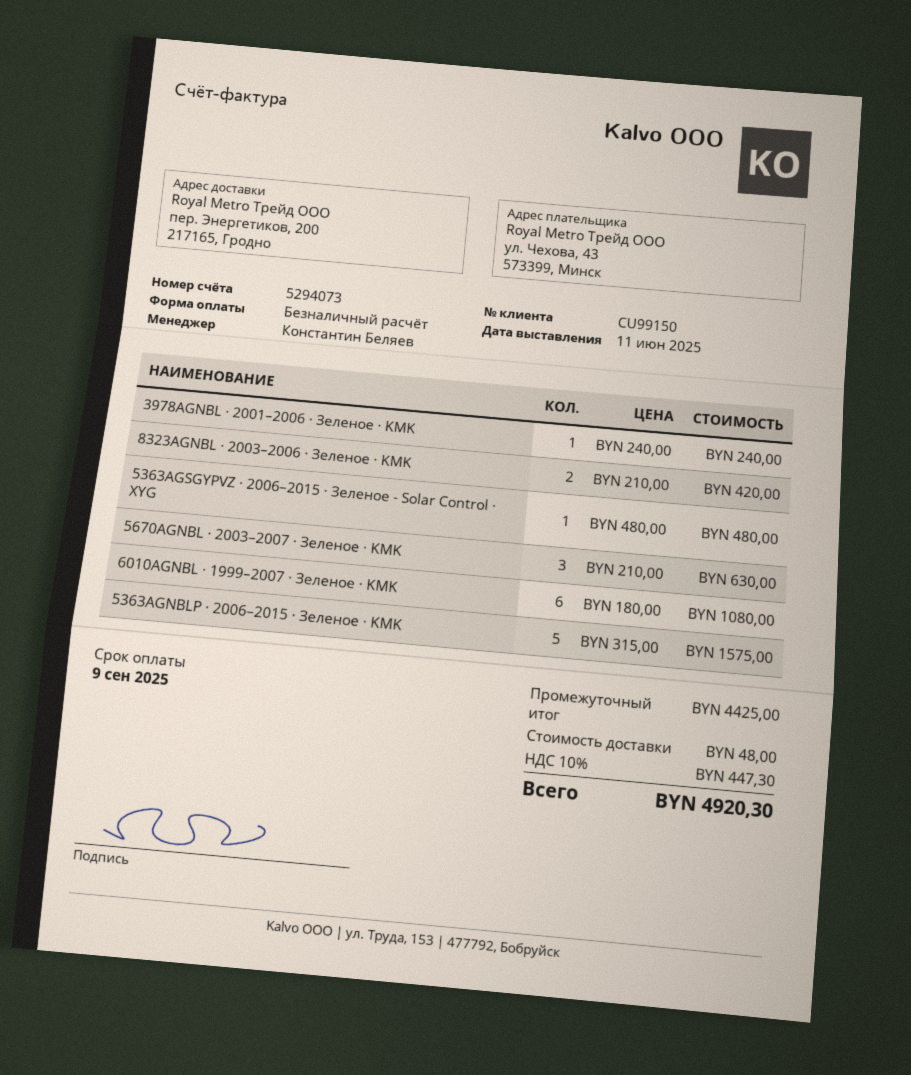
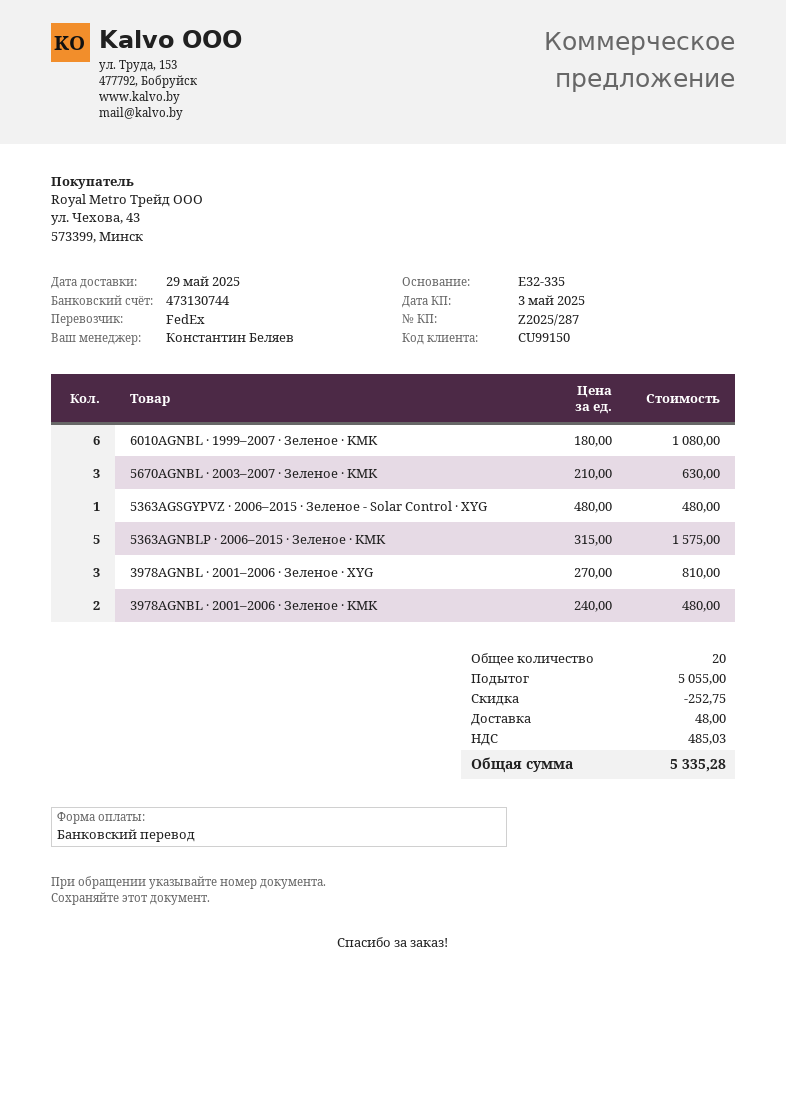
3978AGNBL · 2001–2006 · Зеленое · KMK: 1 x 240.00 = 240.00 -> 2 x 240.00 = 480.00
8323AGNBL · 2003–2006 · Зеленое · KMK: 2 x 210.00 = 420.00 -> none
3978AGNBL · 2001–2006 · Зеленое · XYG: none -> 3 x 270.00 = 810.00
subtotal: 4425.00 -> 5055.00
discount: none -> 252.75
tax: 447.30 -> 485.03
total: 4920.30 -> 5335.28

